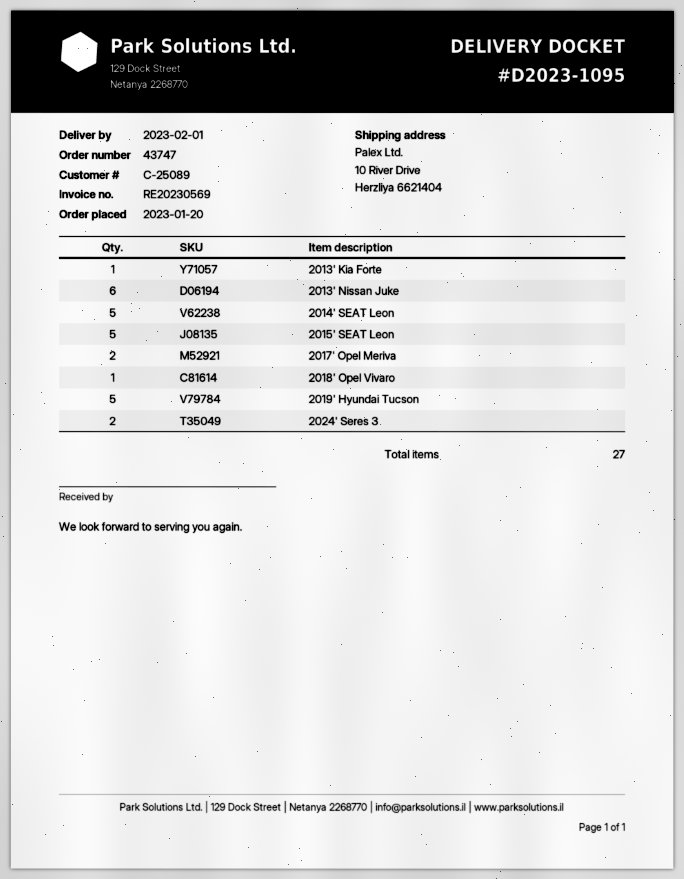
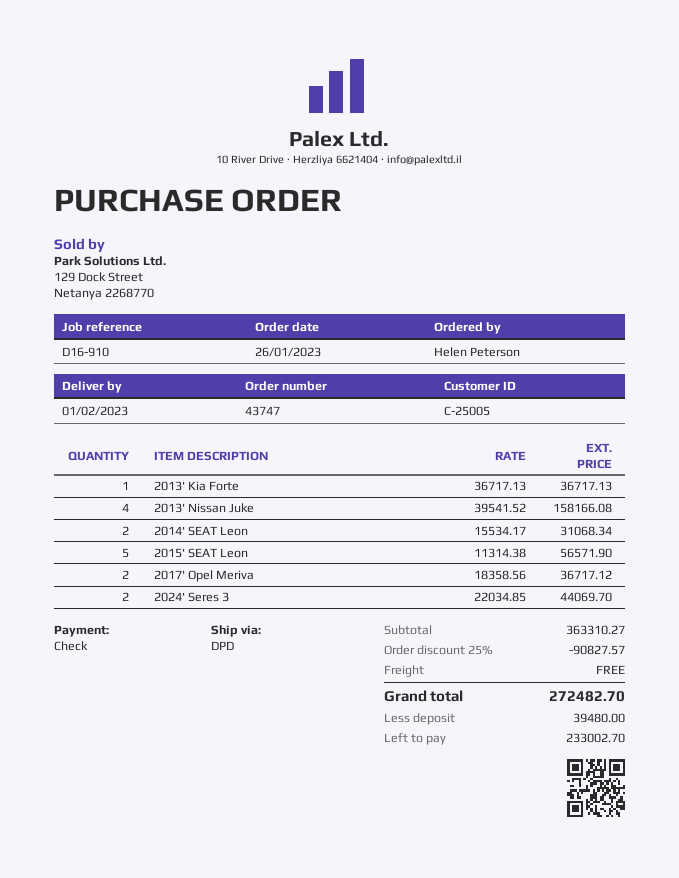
order date: 2023-01-20 -> 2023-01-26
customer number: C-25089 -> C-25005
2013' Nissan Juke: 6 -> 4
2014' SEAT Leon: 5 -> 2
2018' Opel Vivaro: 1 -> none
2019' Hyundai Tucson: 5 -> none

